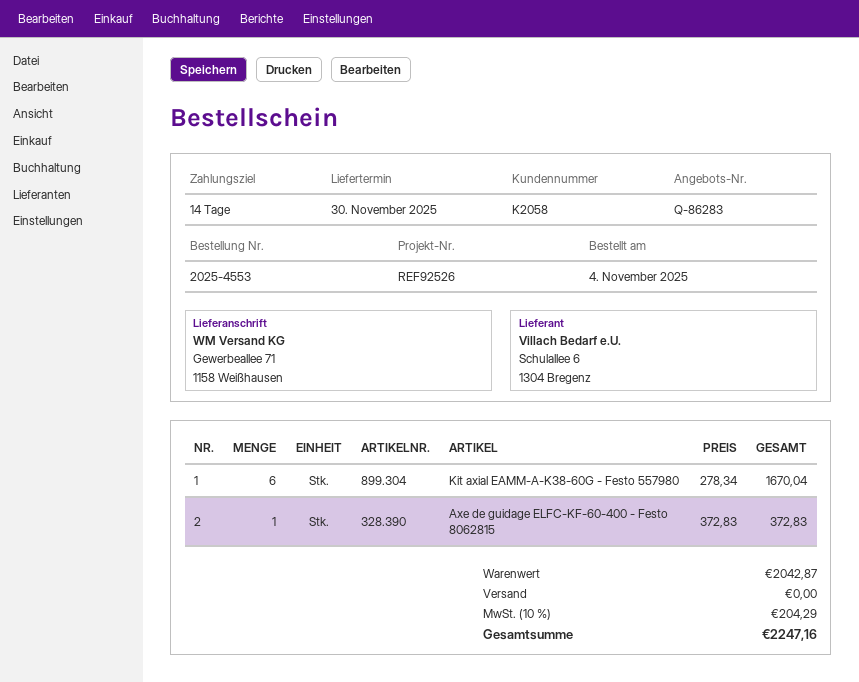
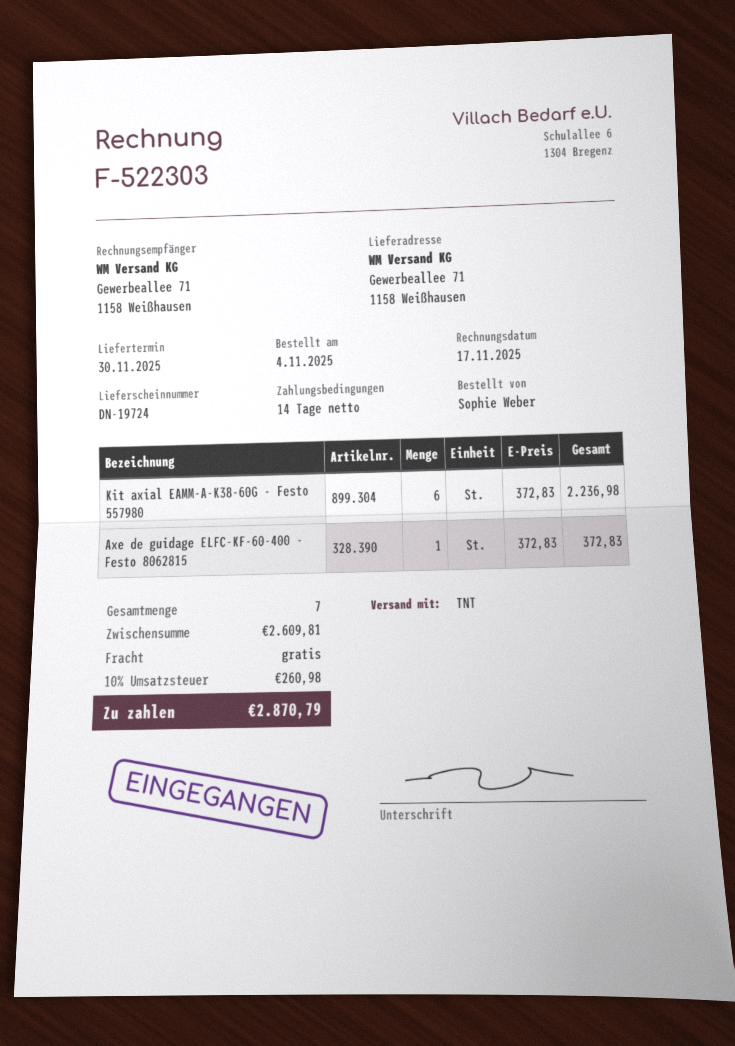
Kit axial EAMM-A-K38-60G - Festo 557980: 6 x 278.34 = 1670.04 -> 6 x 372.83 = 2236.98
subtotal: 2042.87 -> 2609.81
tax: 10% = 204.29 -> 10% = 260.98
total: 2247.16 -> 2870.79

